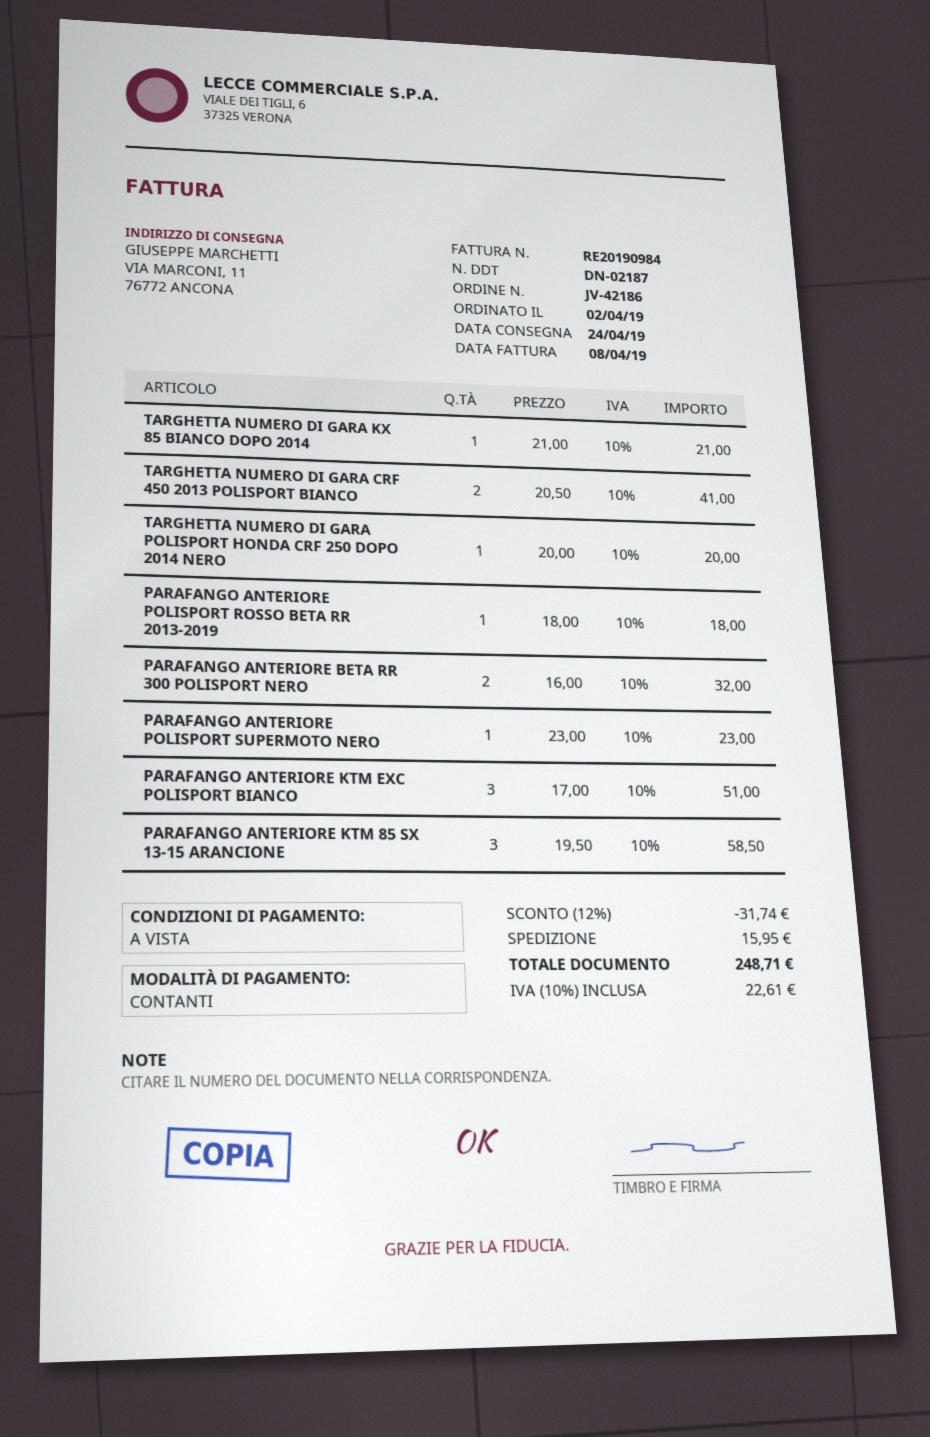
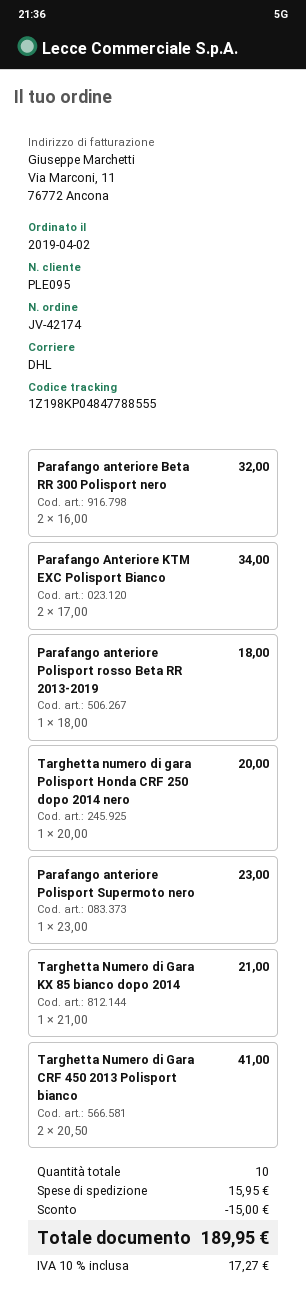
order number: JV-42186 -> JV-42174
PARAFANGO ANTERIORE KTM EXC POLISPORT BIANCO: 3 x 17.00 = 51.00 -> 2 x 17.00 = 34.00
PARAFANGO ANTERIORE KTM 85 SX 13-15 ARANCIONE: 3 x 19.50 = 58.50 -> none
discount: 31.74 -> 15.00
tax: 10% = 22.61 -> 10% = 17.27
total: 248.71 -> 189.95

